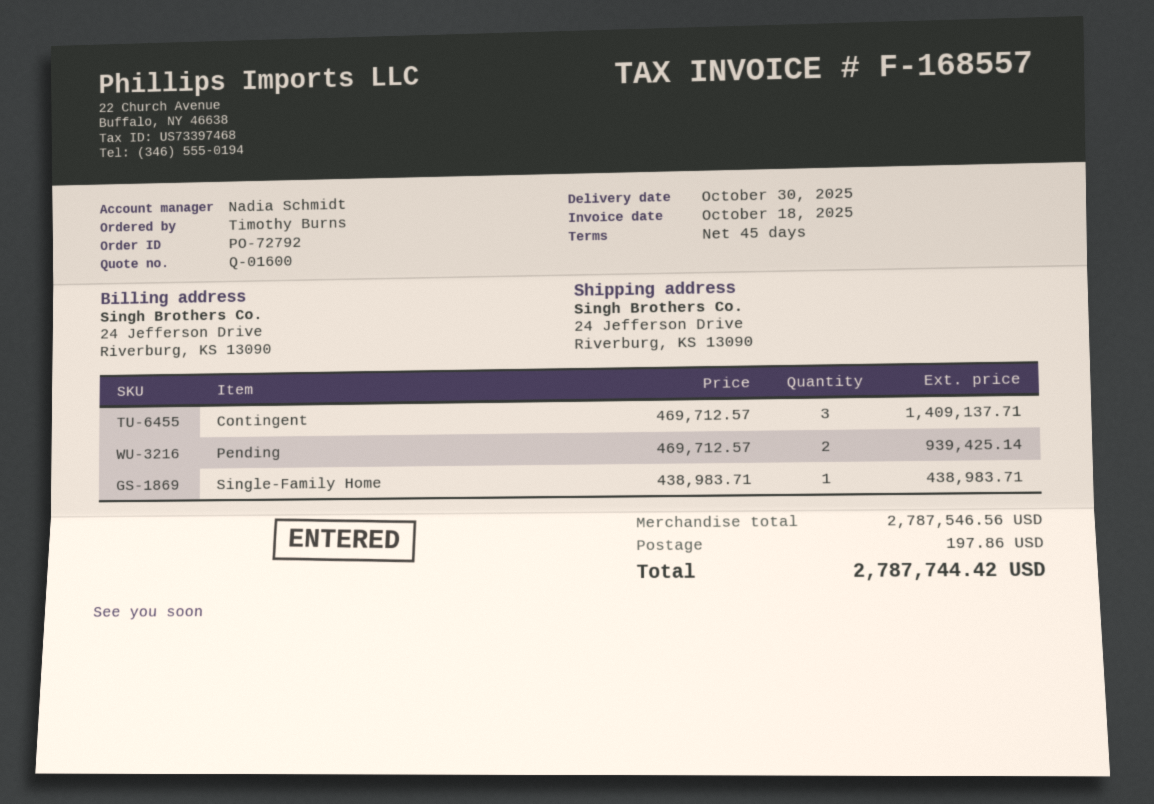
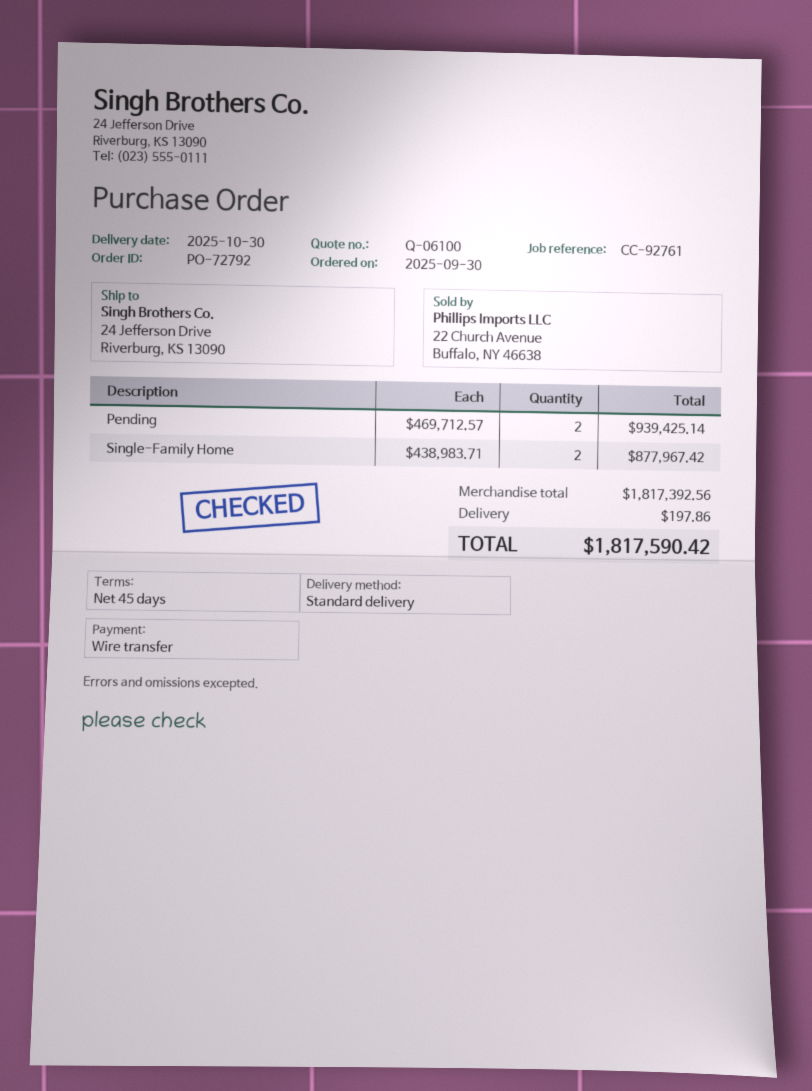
quote number: Q-01600 -> Q-06100
Contingent: 3 x 469712.57 = 1409137.71 -> none
Single-Family Home: 1 x 438983.71 = 438983.71 -> 2 x 438983.71 = 877967.42
subtotal: 2787546.56 -> 1817392.56
total: 2787744.42 -> 1817590.42

